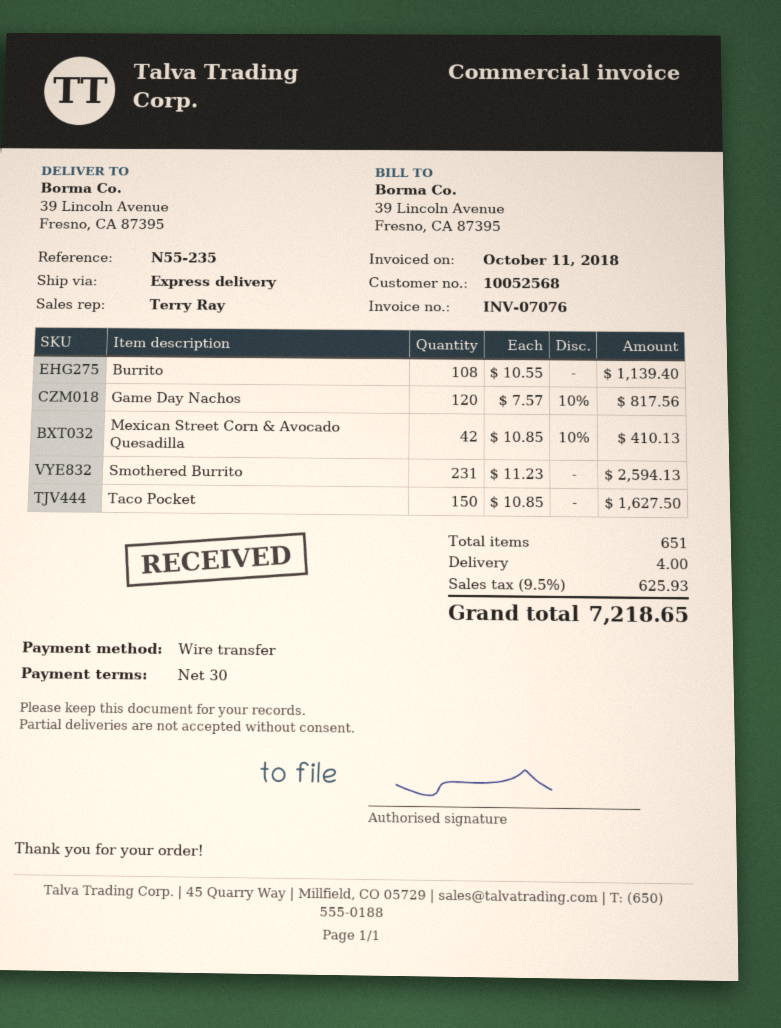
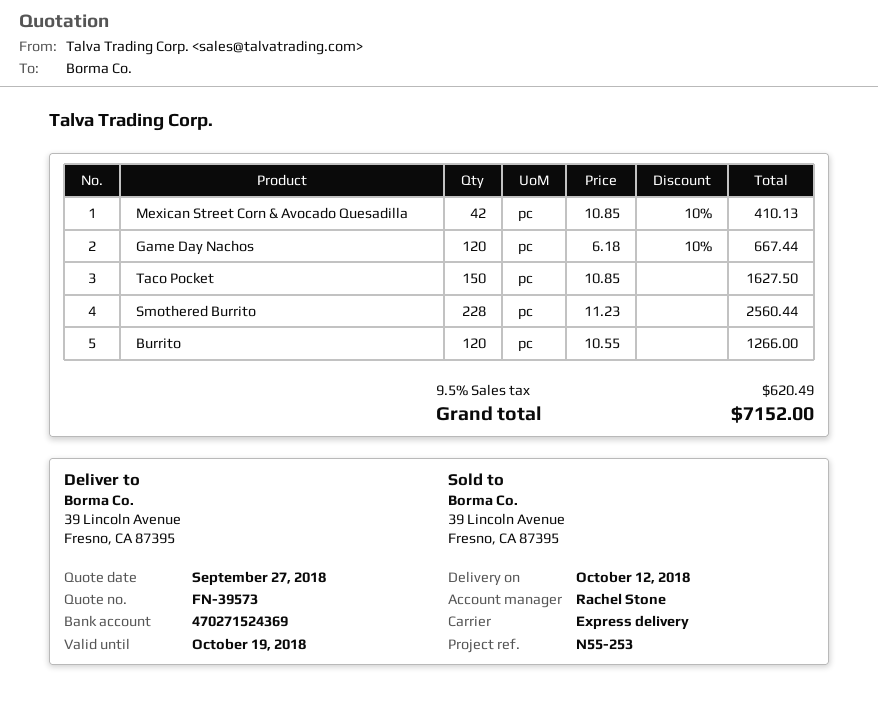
reference: N55-235 -> N55-253
sales rep: Terry Ray -> Rachel Stone
Burrito: 108 x 10.55 = 1139.40 -> 120 x 10.55 = 1266.00
Game Day Nachos: 120 x 7.57 - 10% = 817.56 -> 120 x 6.18 - 10% = 667.44
Smothered Burrito: 231 x 11.23 = 2594.13 -> 228 x 11.23 = 2560.44
shipping: 4.00 -> none
tax: 9.5% = 625.93 -> 9.5% = 620.49
total: 7218.65 -> 7152.00

